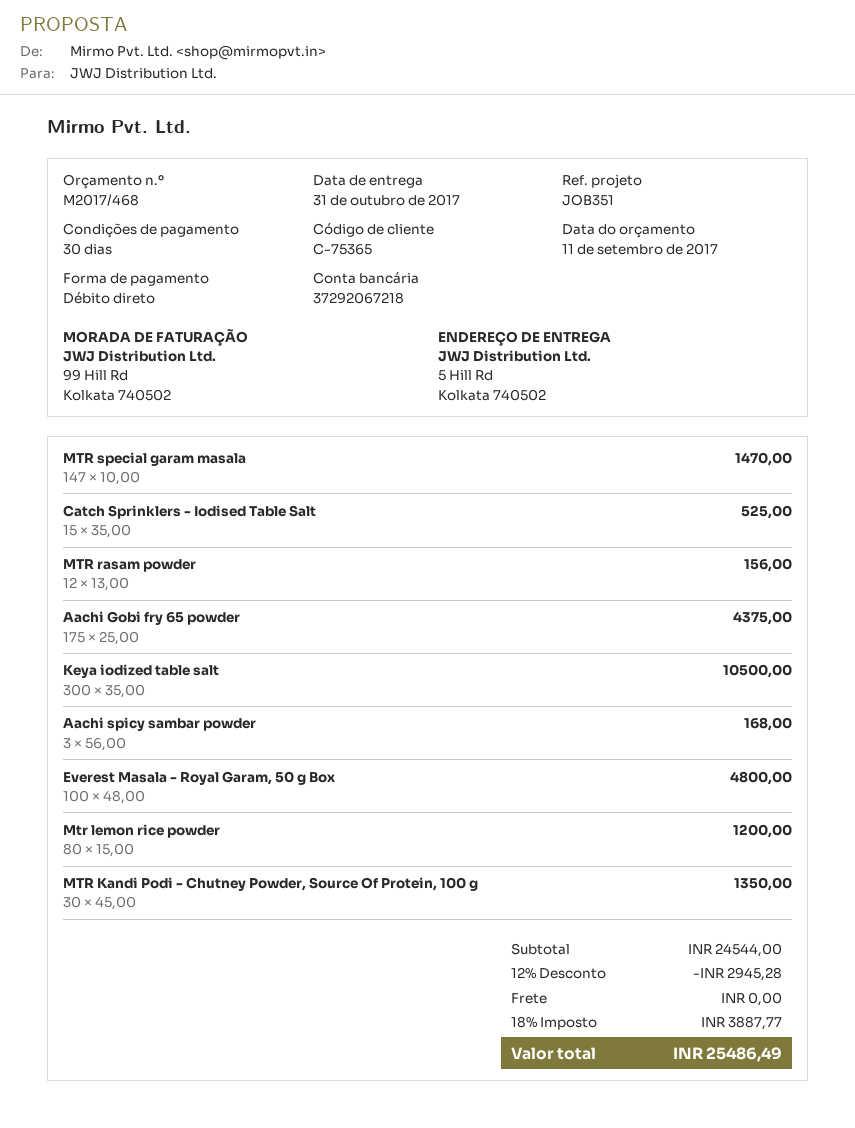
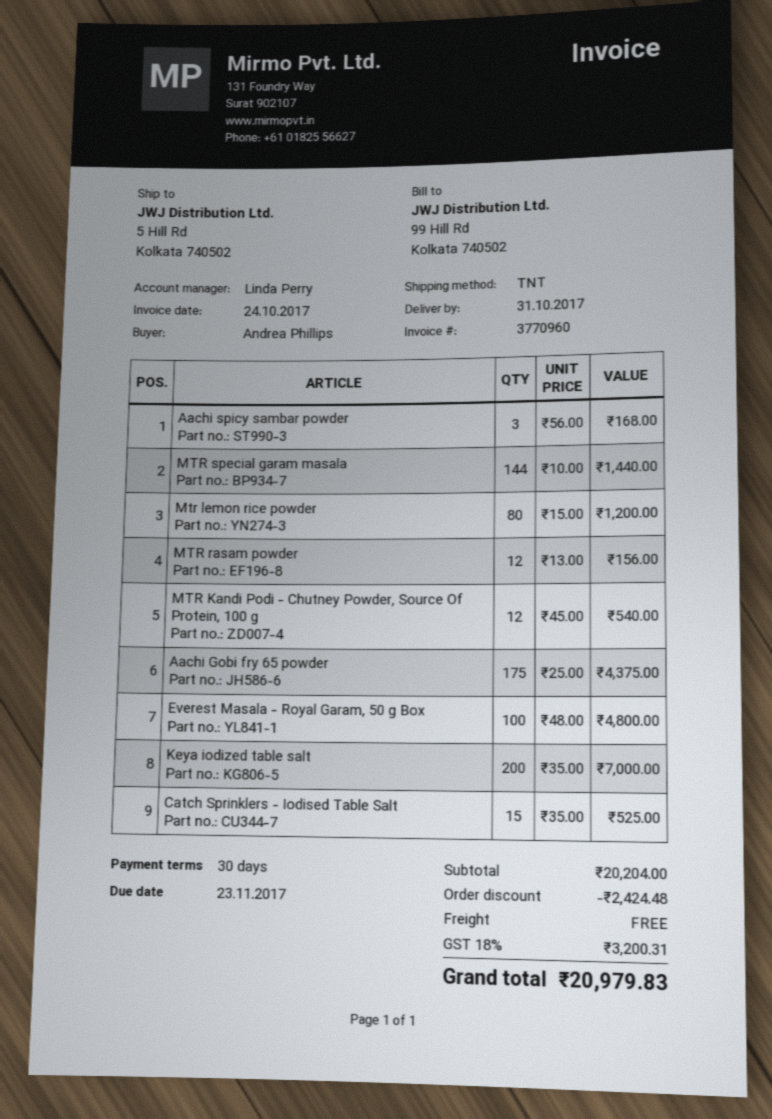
MTR special garam masala: 147 x 10.00 = 1470.00 -> 144 x 10.00 = 1440.00
Keya iodized table salt: 300 x 35.00 = 10500.00 -> 200 x 35.00 = 7000.00
MTR Kandi Podi - Chutney Powder, Source Of Protein, 100 g: 30 x 45.00 = 1350.00 -> 12 x 45.00 = 540.00
subtotal: 24544.00 -> 20204.00
discount: 2945.28 -> 2424.48
tax: 18% = 3887.77 -> 18% = 3200.31
total: 25486.49 -> 20979.83

